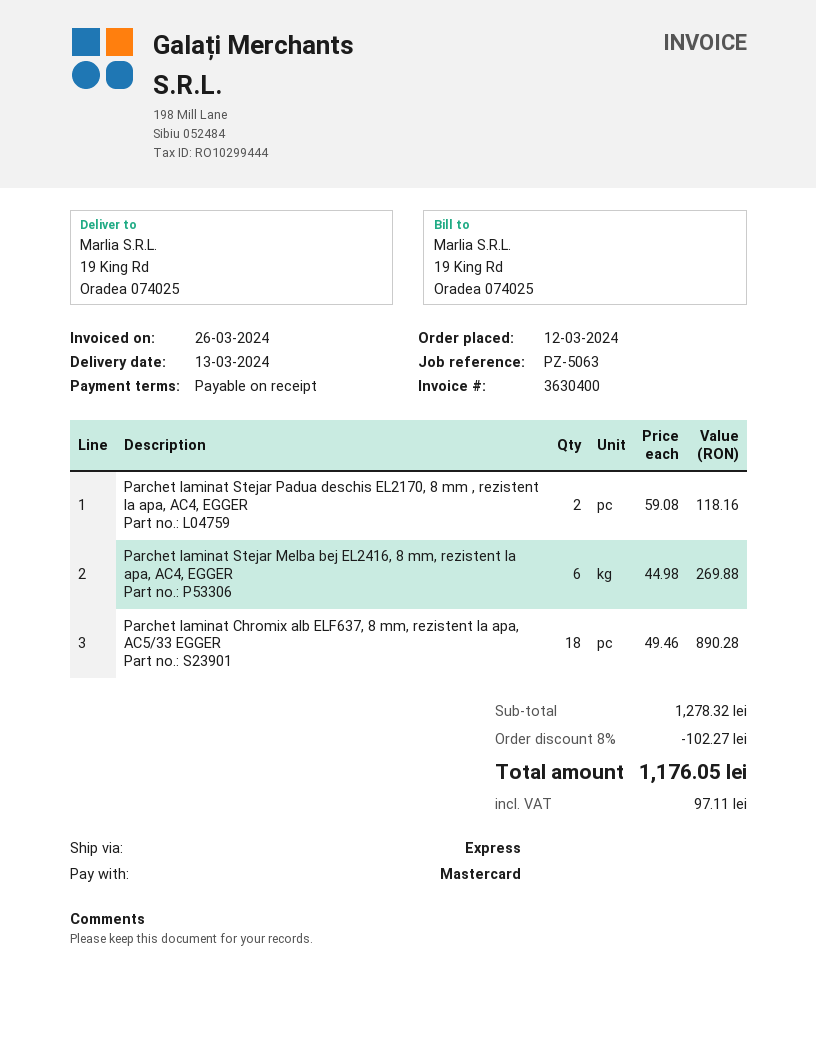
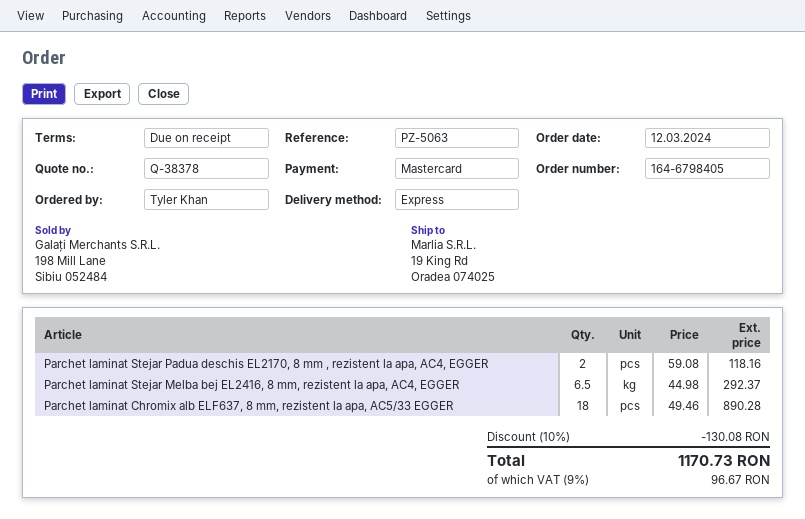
Parchet laminat Stejar Melba bej EL2416, 8 mm, rezistent la apa, AC4, EGGER: 6 x 44.98 = 269.88 -> 6.5 x 44.98 = 292.37
discount: 8% = 102.27 -> 10% = 130.08
tax: 97.11 -> 96.67
total: 1176.05 -> 1170.73

